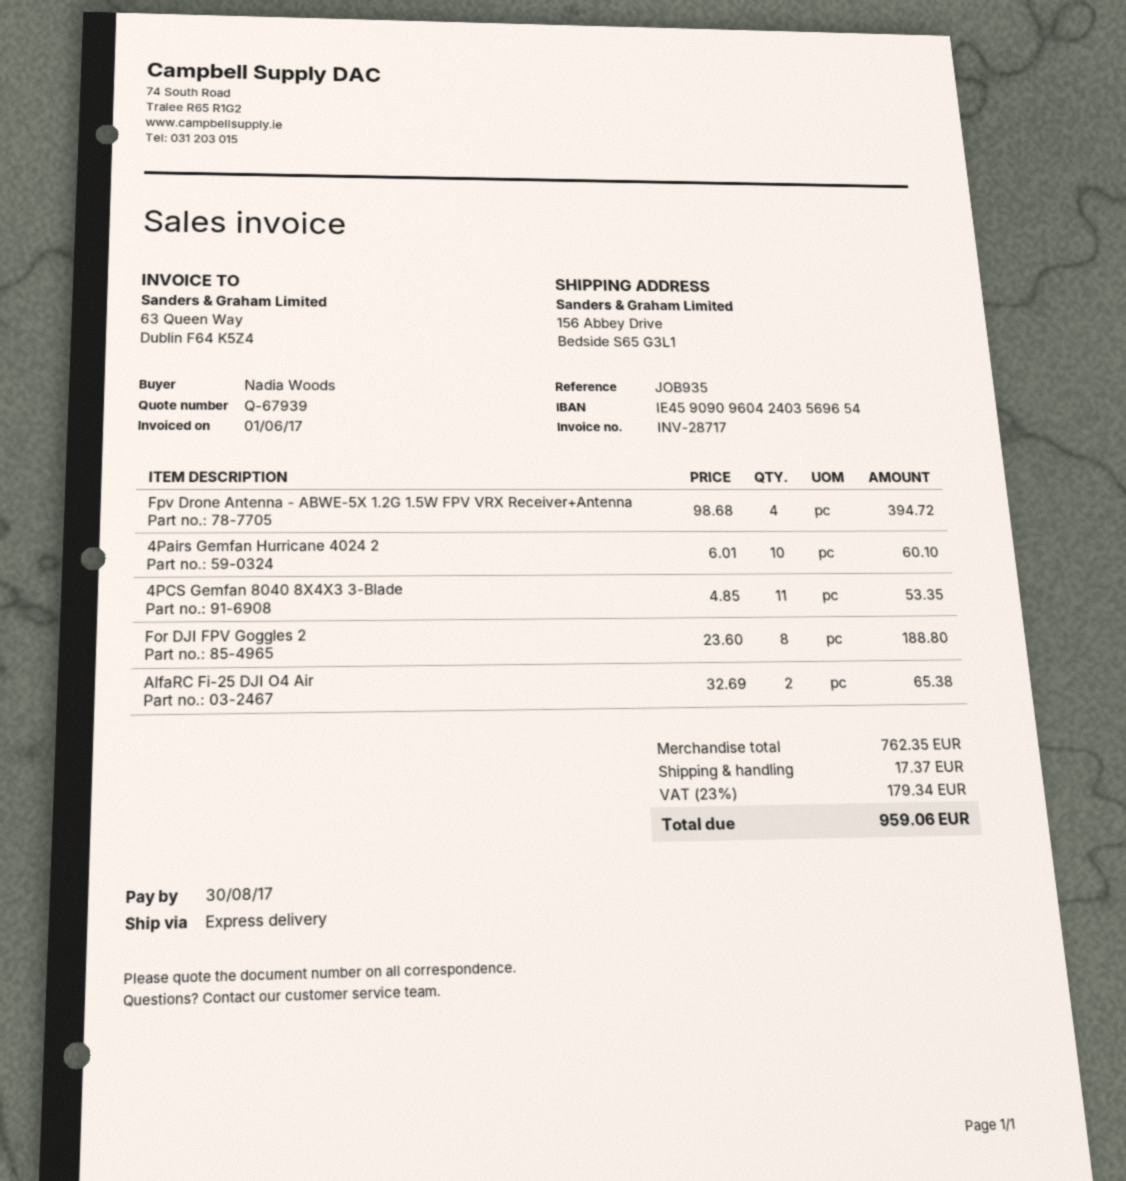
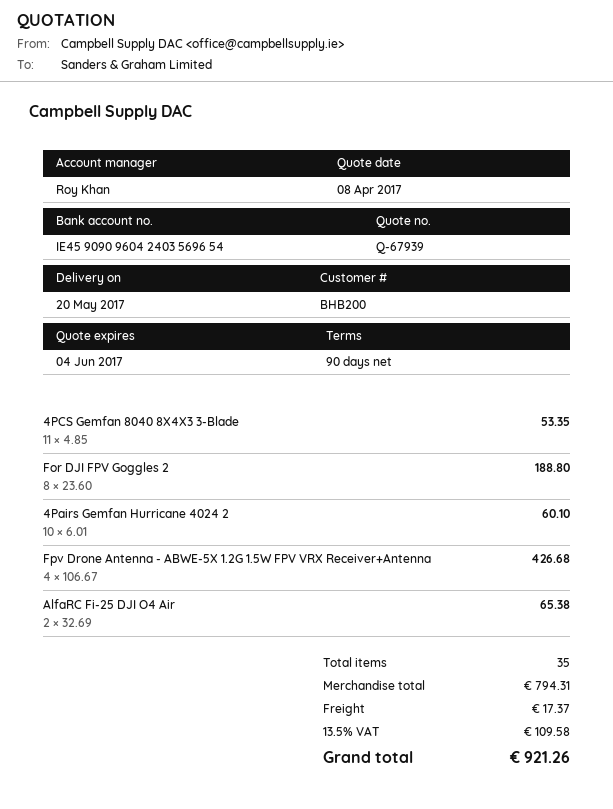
Fpv Drone Antenna - ABWE-5X 1.2G 1.5W FPV VRX Receiver+Antenna: 4 x 98.68 = 394.72 -> 4 x 106.67 = 426.68
subtotal: 762.35 -> 794.31
tax: 23% = 179.34 -> 13.5% = 109.58
total: 959.06 -> 921.26

